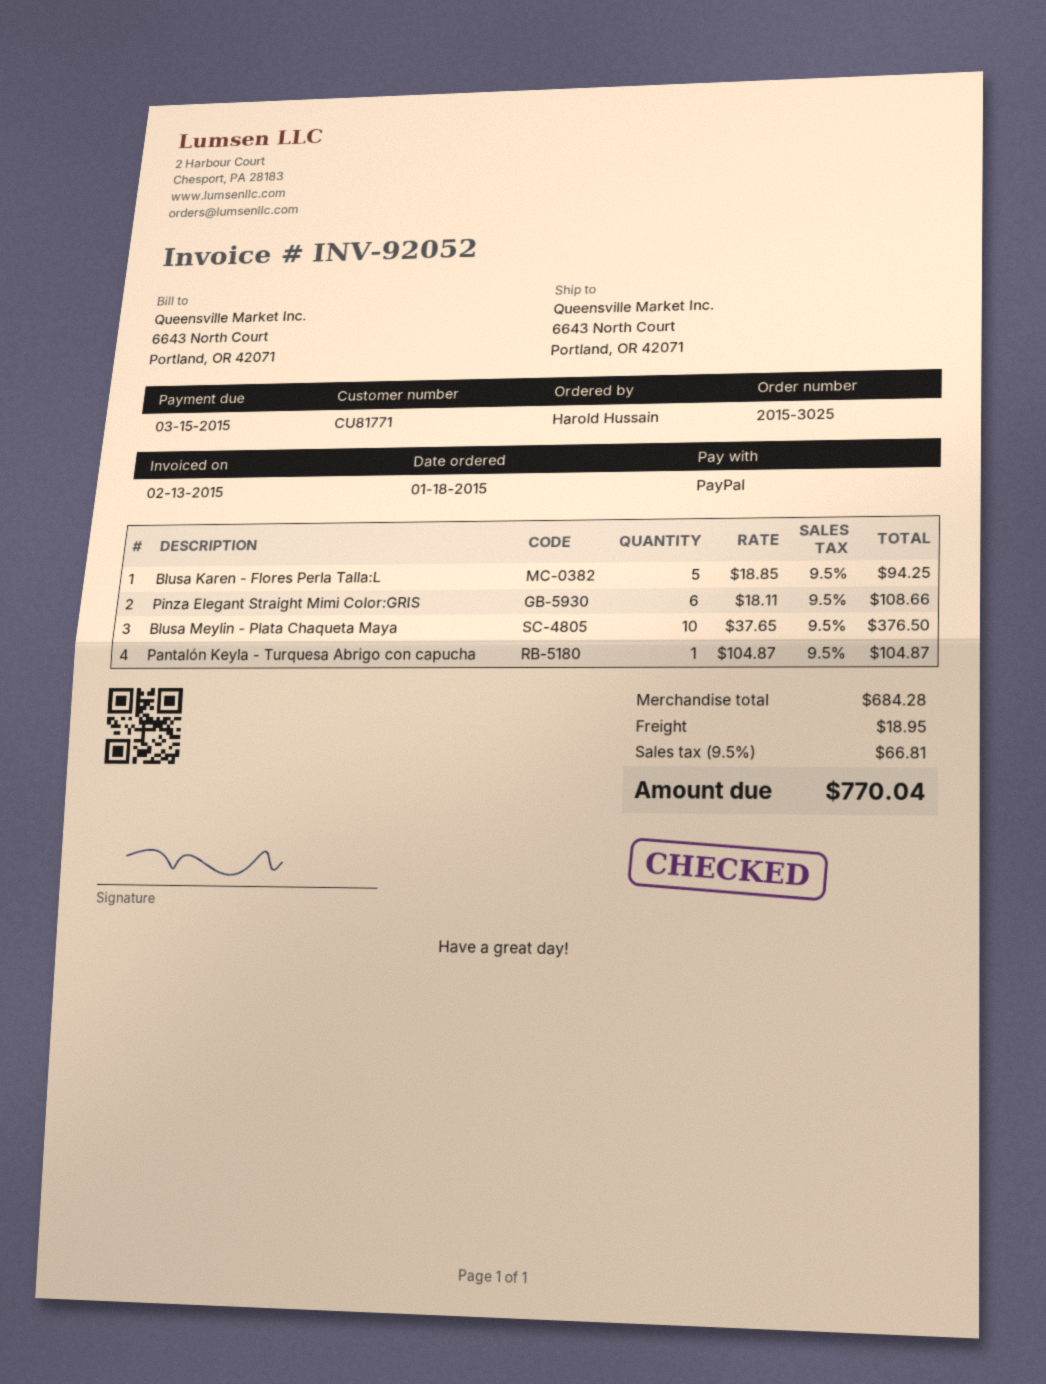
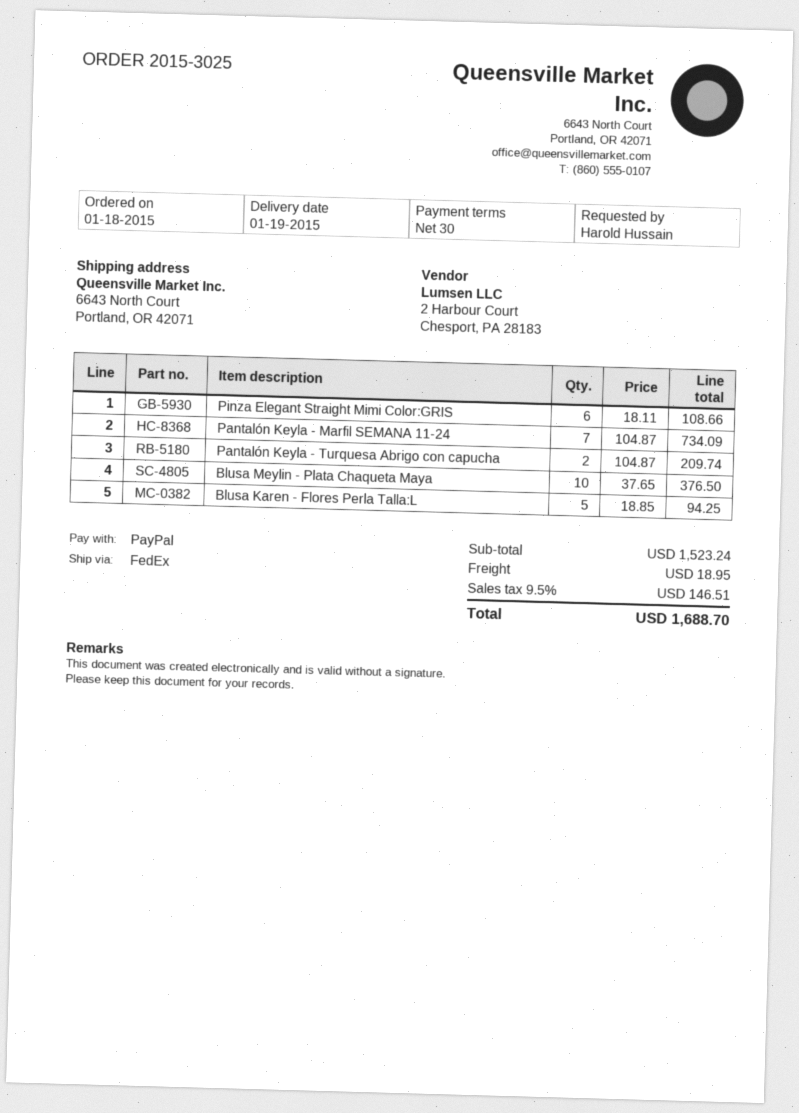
Pantalón Keyla - Turquesa Abrigo con capucha: 1 x 104.87 = 104.87 -> 2 x 104.87 = 209.74
Pantalón Keyla - Marfil SEMANA 11-24: none -> 7 x 104.87 = 734.09
subtotal: 684.28 -> 1523.24
tax: 9.5% = 66.81 -> 9.5% = 146.51
total: 770.04 -> 1688.70

